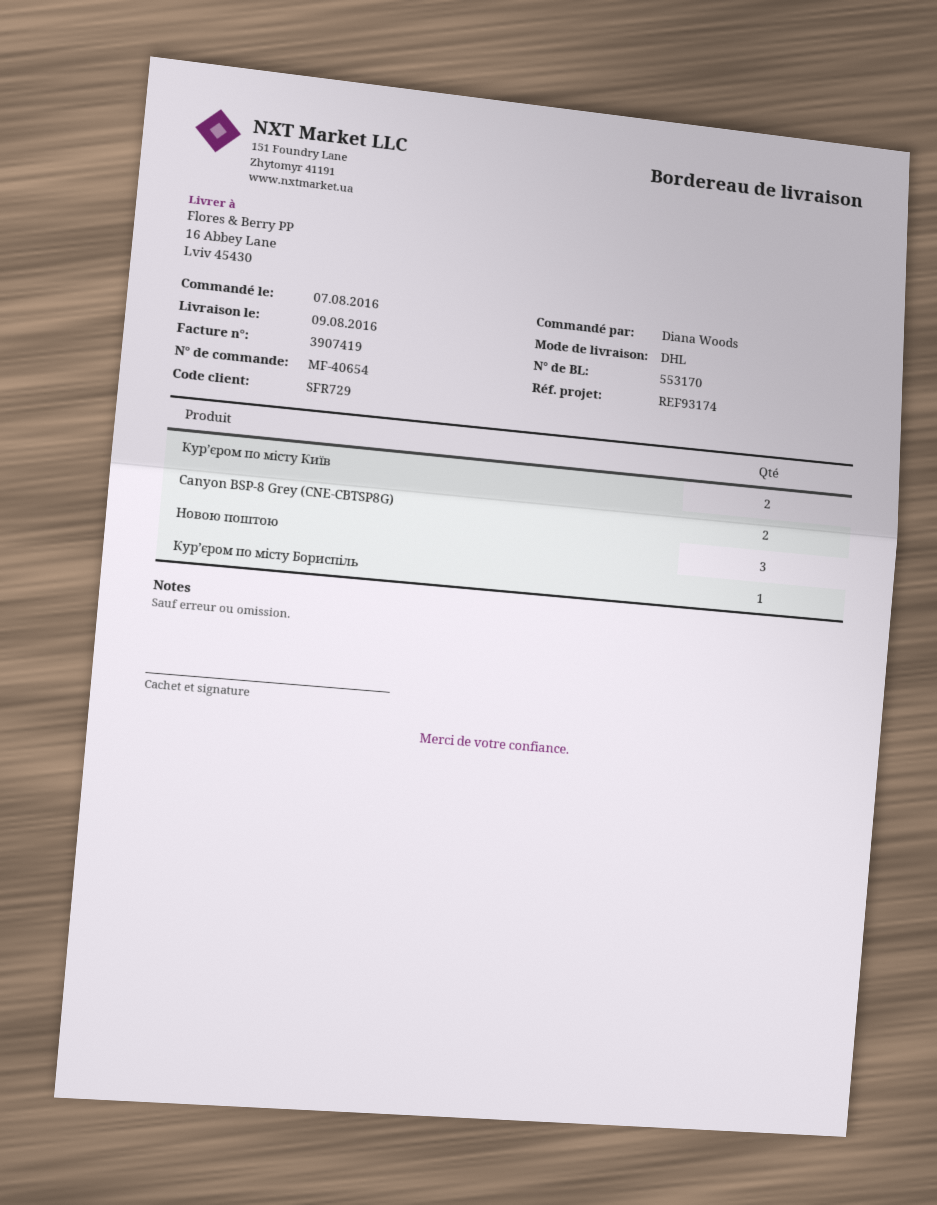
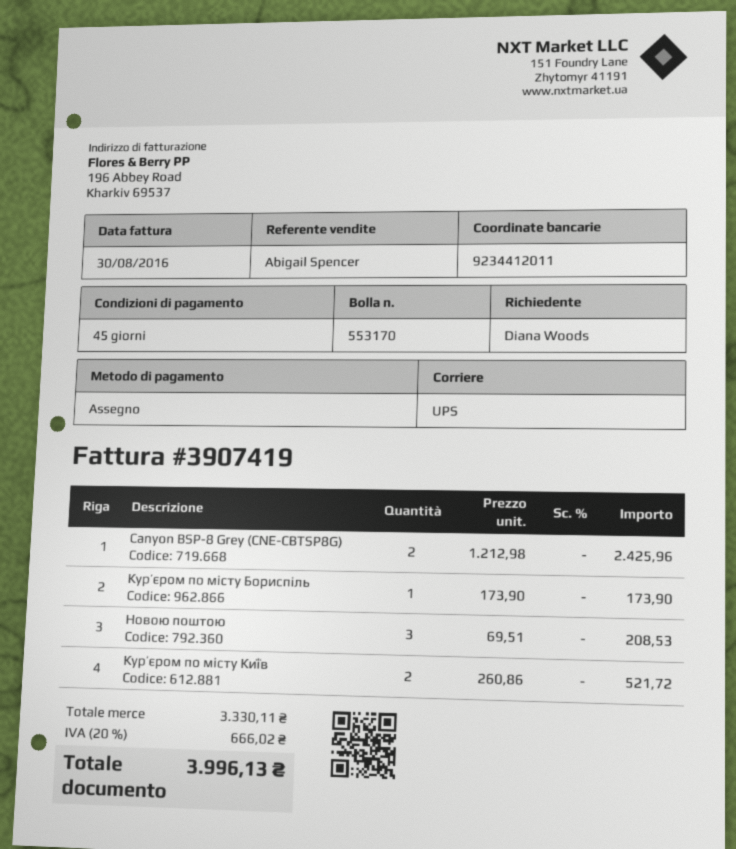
shipping method: DHL -> UPS

